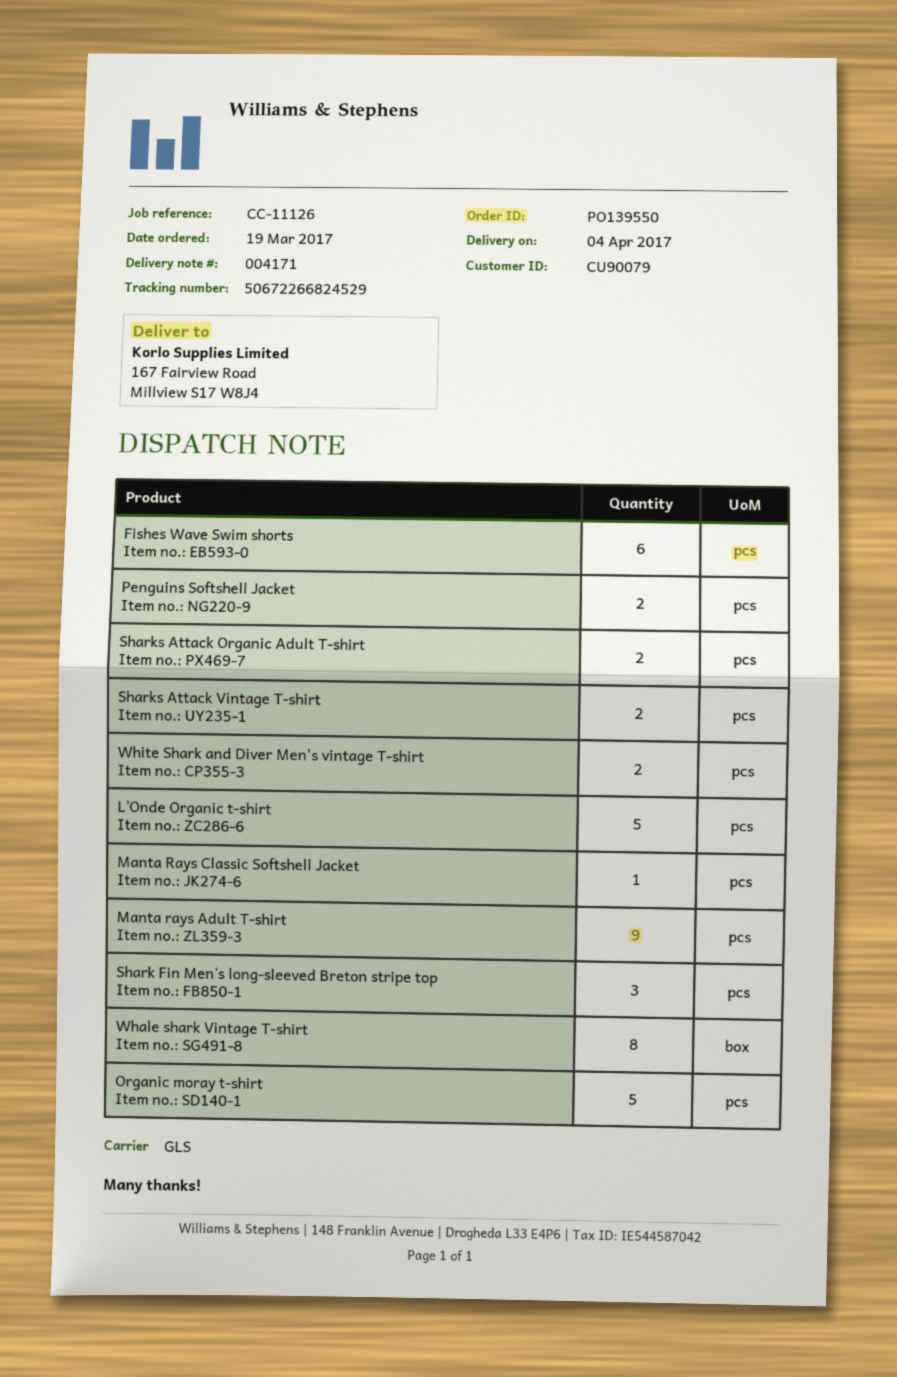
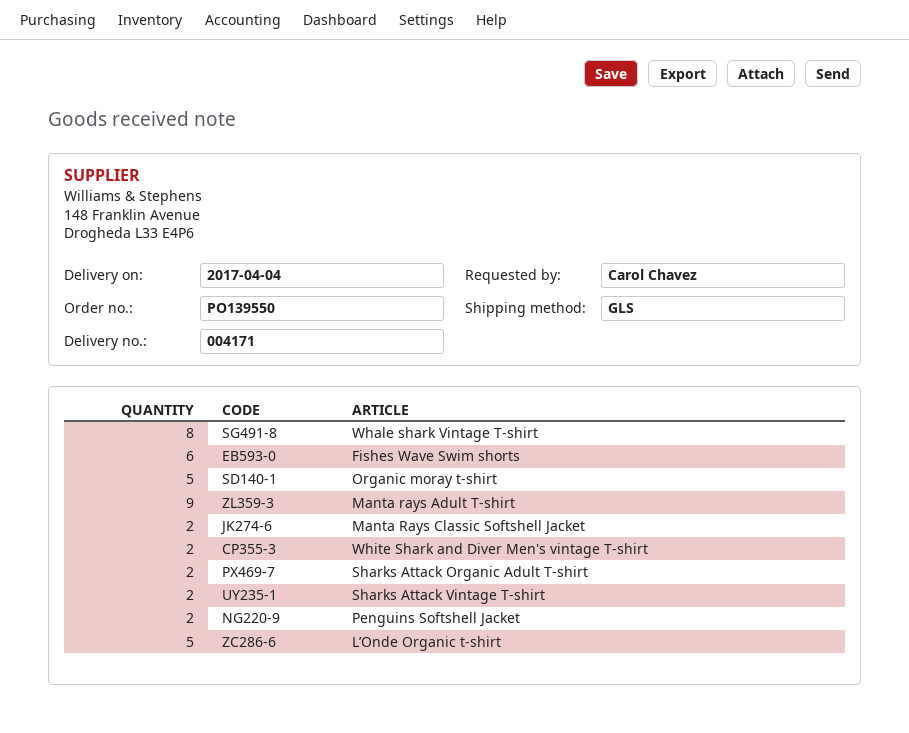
Manta Rays Classic Softshell Jacket: 1 -> 2
Shark Fin Men’s long-sleeved Breton stripe top: 3 -> none

